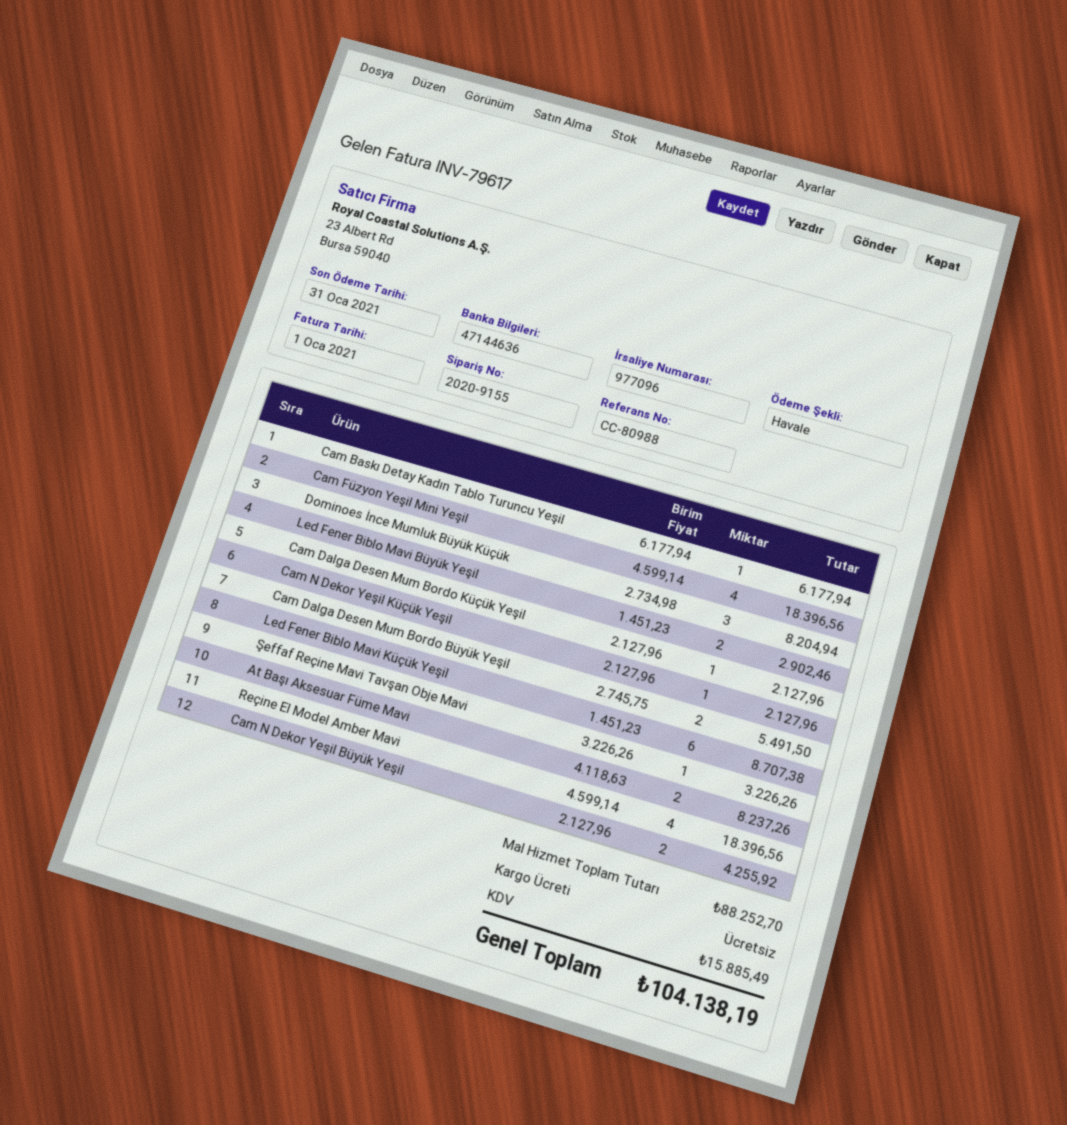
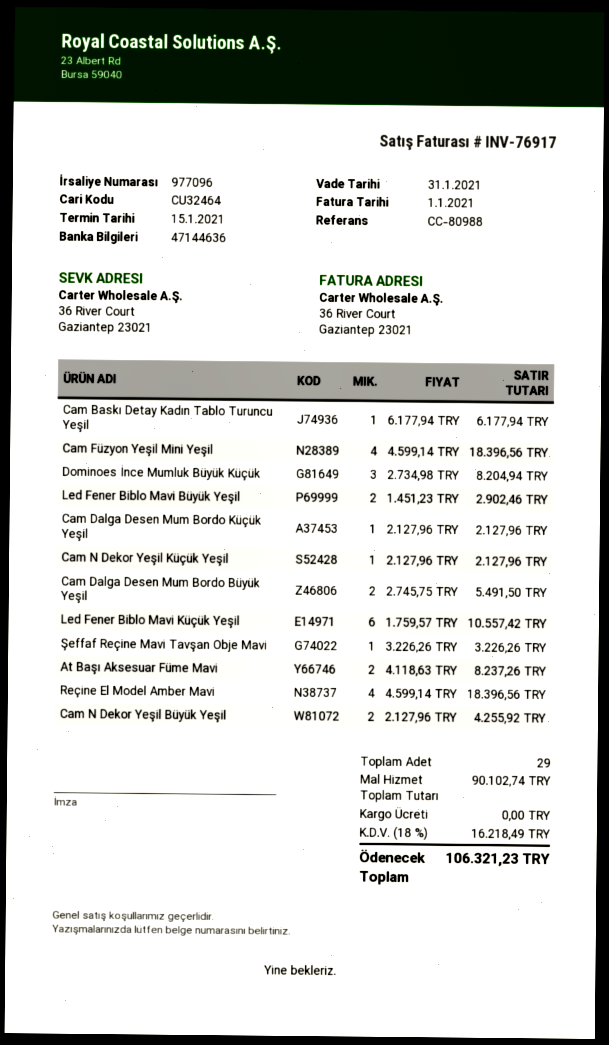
invoice number: INV-79617 -> INV-76917
Led Fener Biblo Mavi Küçük Yeşil: 6 x 1451.23 = 8707.38 -> 6 x 1759.57 = 10557.42
subtotal: 88252.70 -> 90102.74
tax: 15885.49 -> 16218.49
total: 104138.19 -> 106321.23

